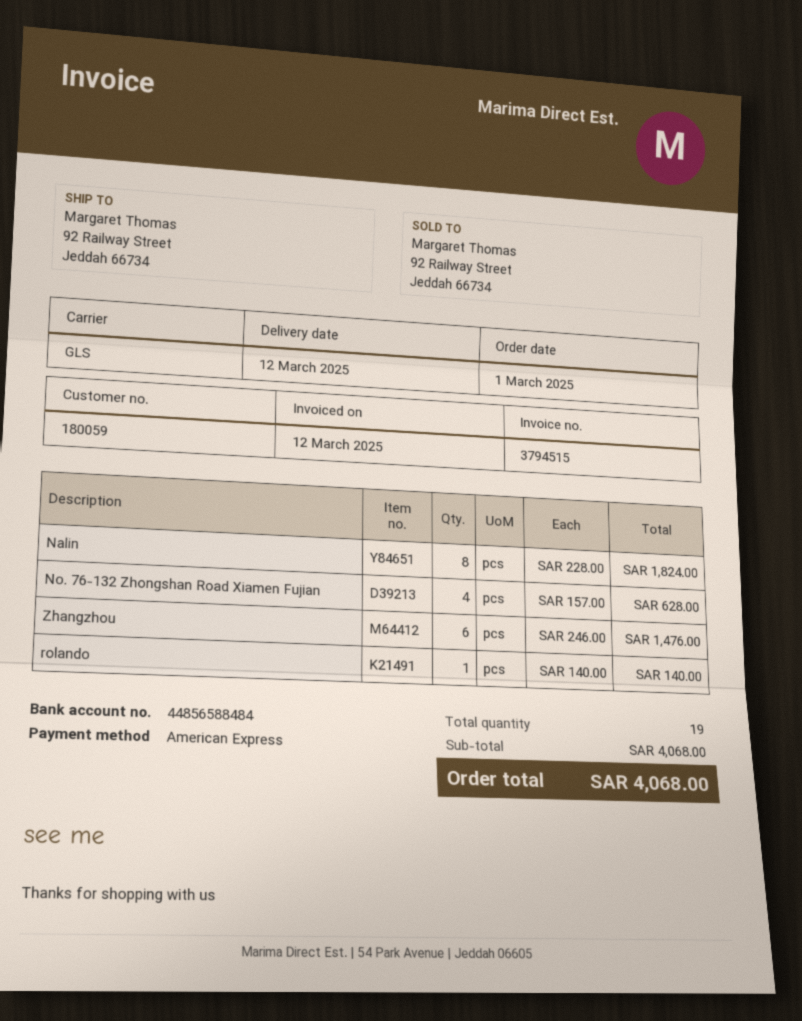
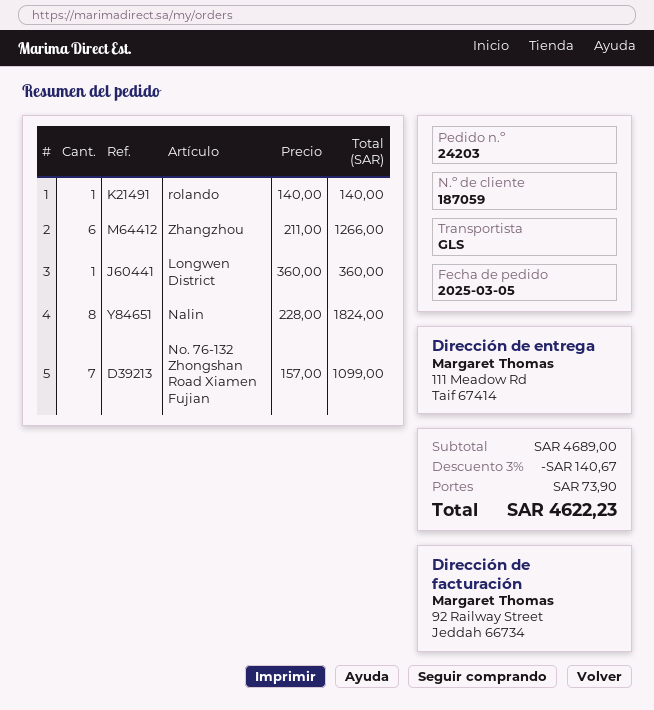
order date: 2025-03-01 -> 2025-03-05
customer number: 180059 -> 187059
ship to: 92 Railway Street, Jeddah 66734 -> 111 Meadow Rd, Taif 67414
No. 76-132 Zhongshan Road Xiamen Fujian: 4 x 157.00 = 628.00 -> 7 x 157.00 = 1099.00
Zhangzhou: 6 x 246.00 = 1476.00 -> 6 x 211.00 = 1266.00
Longwen District: none -> 1 x 360.00 = 360.00
subtotal: 4068.00 -> 4689.00
discount: none -> 3% = 140.67
shipping: none -> 73.90
total: 4068.00 -> 4622.23

